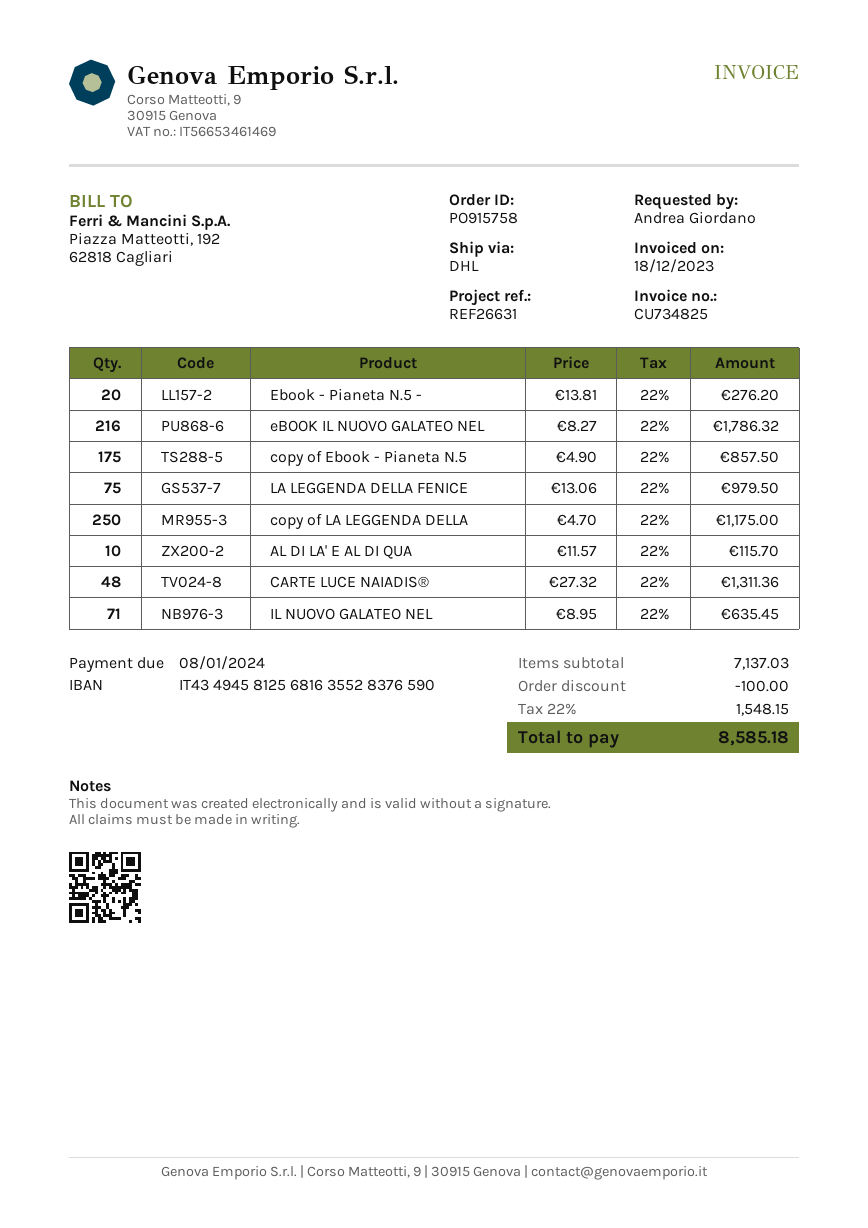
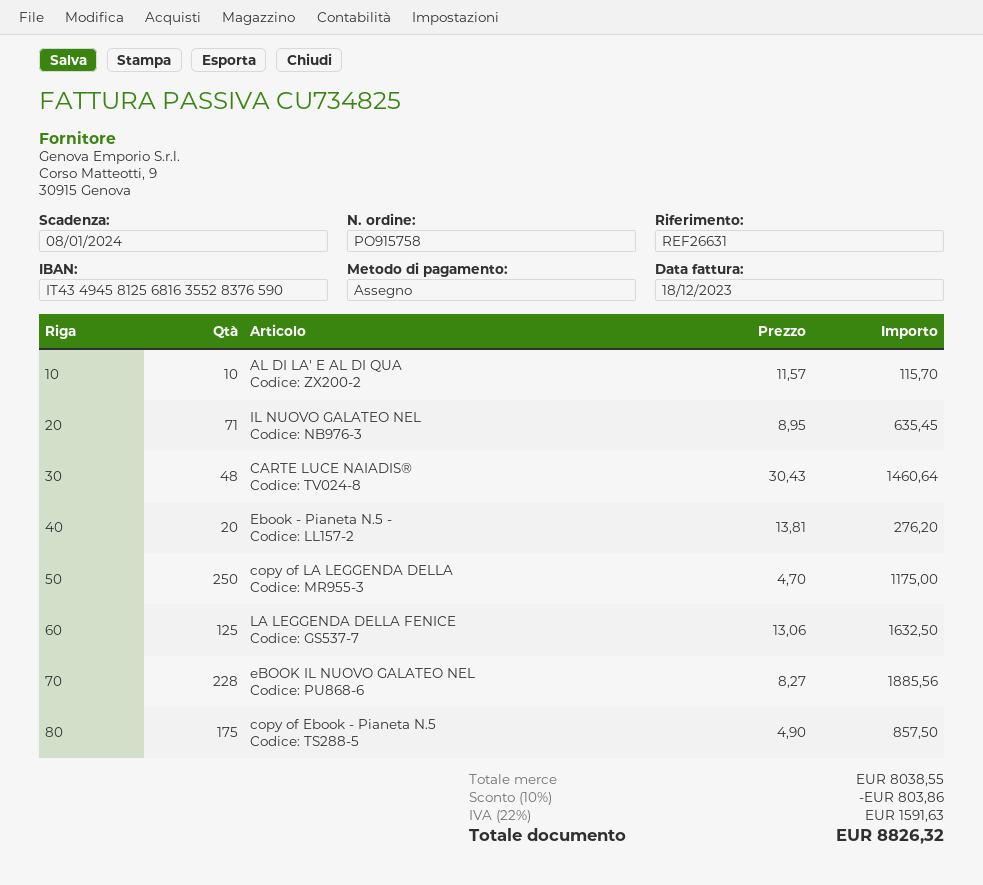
eBOOK IL NUOVO GALATEO NEL: 216 x 8.27 = 1786.32 -> 228 x 8.27 = 1885.56
LA LEGGENDA DELLA FENICE: 75 x 13.06 = 979.50 -> 125 x 13.06 = 1632.50
CARTE LUCE NAIADIS®: 48 x 27.32 = 1311.36 -> 48 x 30.43 = 1460.64
subtotal: 7137.03 -> 8038.55
discount: 100.00 -> 803.86
tax: 22% = 1548.15 -> 22% = 1591.63
total: 8585.18 -> 8826.32

